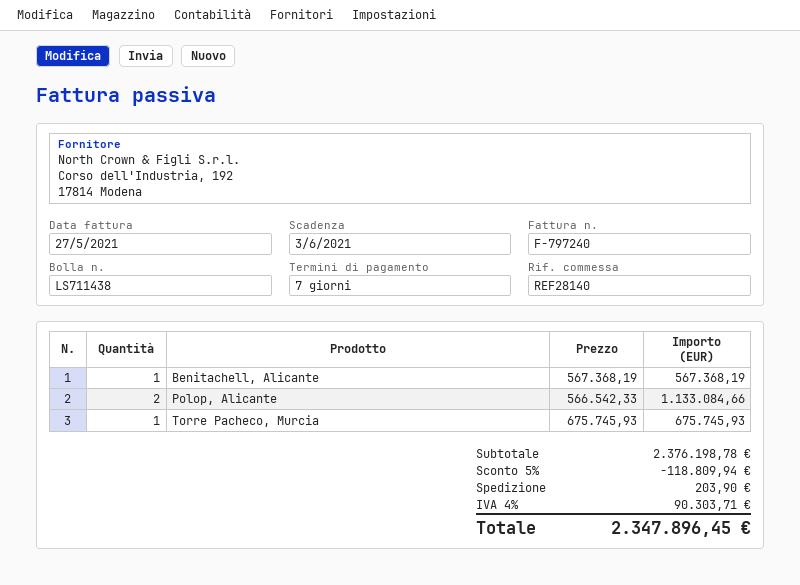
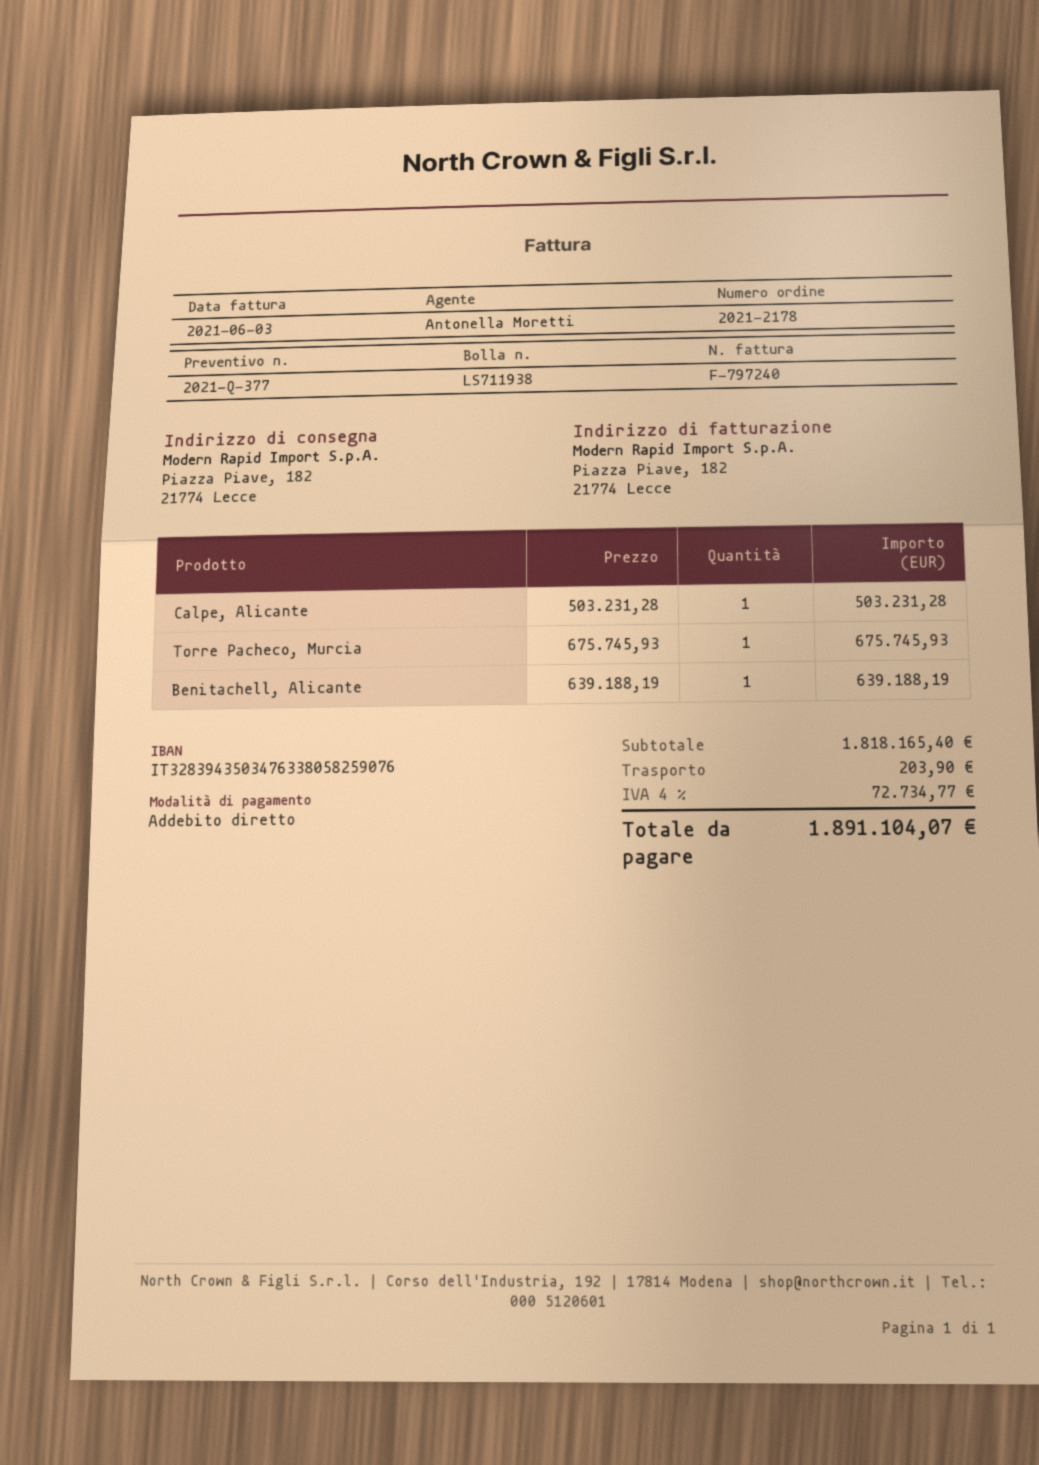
delivery note number: LS711438 -> LS711938
invoice date: 2021-05-27 -> 2021-06-03
Benitachell, Alicante: 1 x 567368.19 = 567368.19 -> 1 x 639188.19 = 639188.19
Polop, Alicante: 2 x 566542.33 = 1133084.66 -> none
Calpe, Alicante: none -> 1 x 503231.28 = 503231.28
subtotal: 2376198.78 -> 1818165.40
discount: 5% = 118809.94 -> none
tax: 4% = 90303.71 -> 4% = 72734.77
total: 2347896.45 -> 1891104.07

